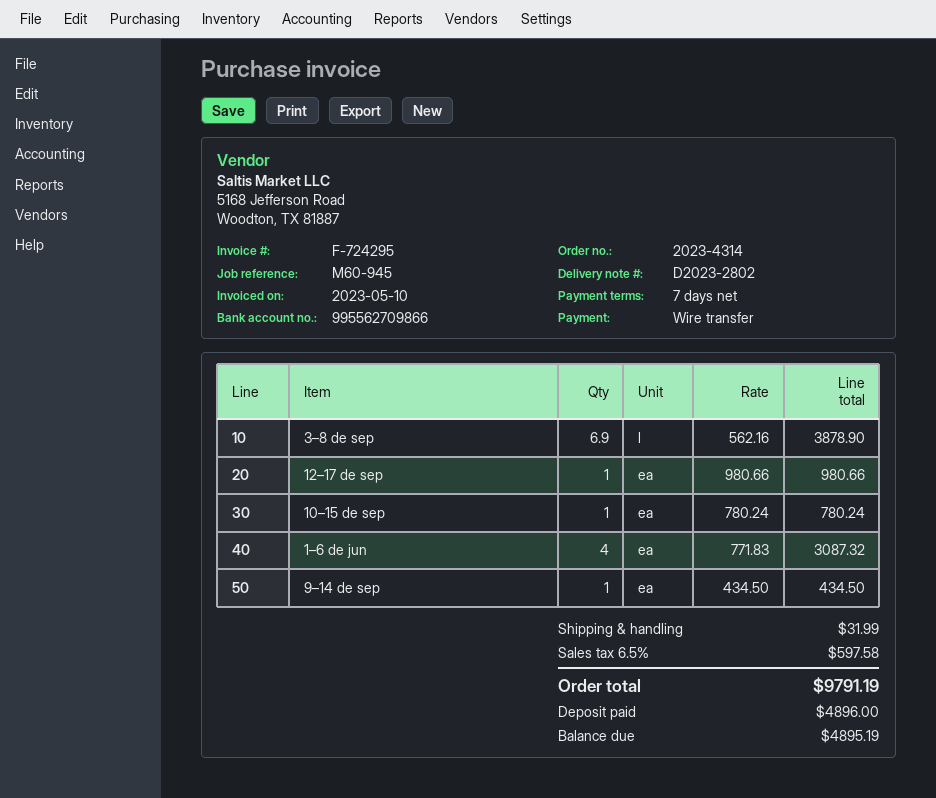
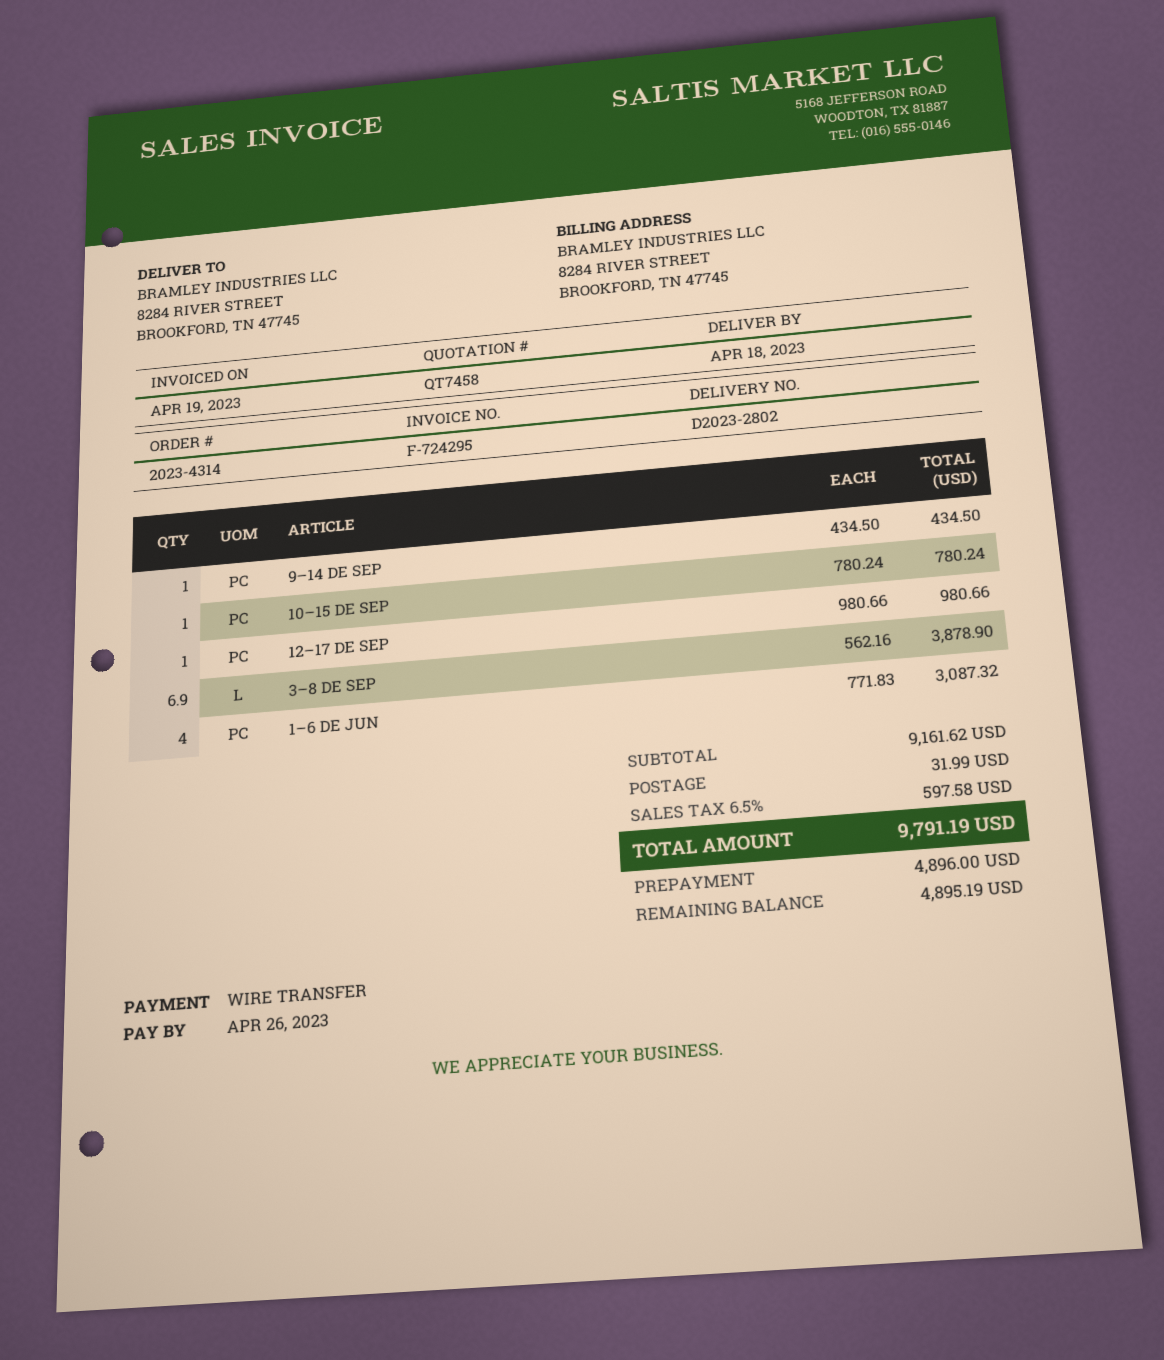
invoice date: 2023-05-10 -> 2023-04-19

